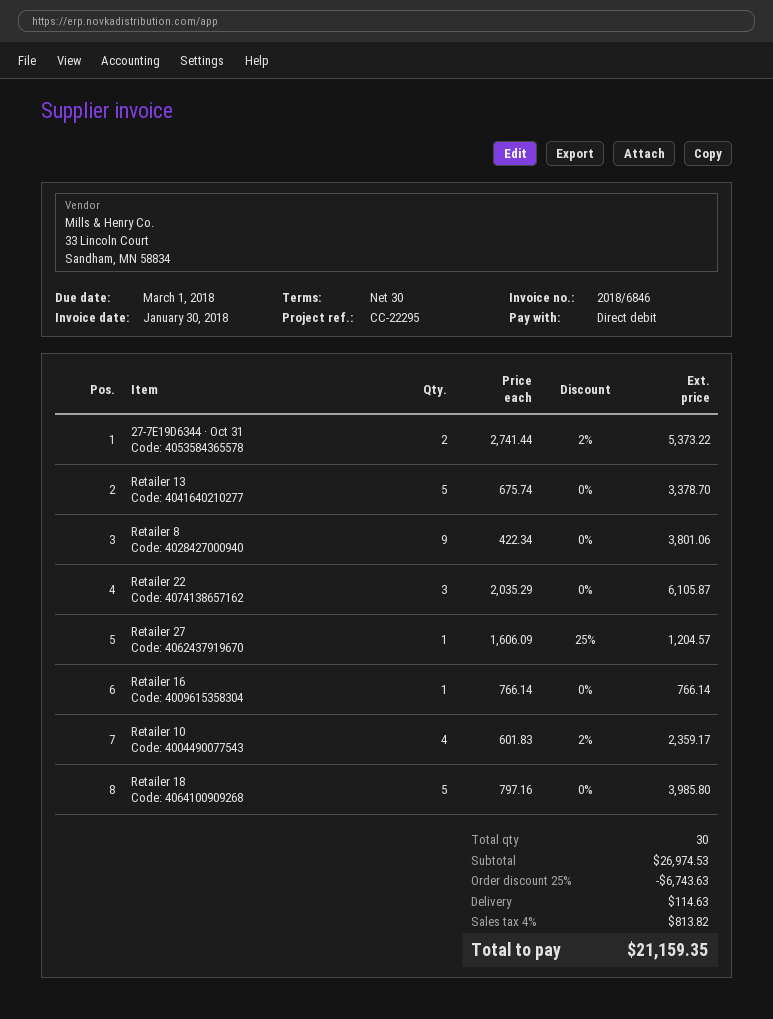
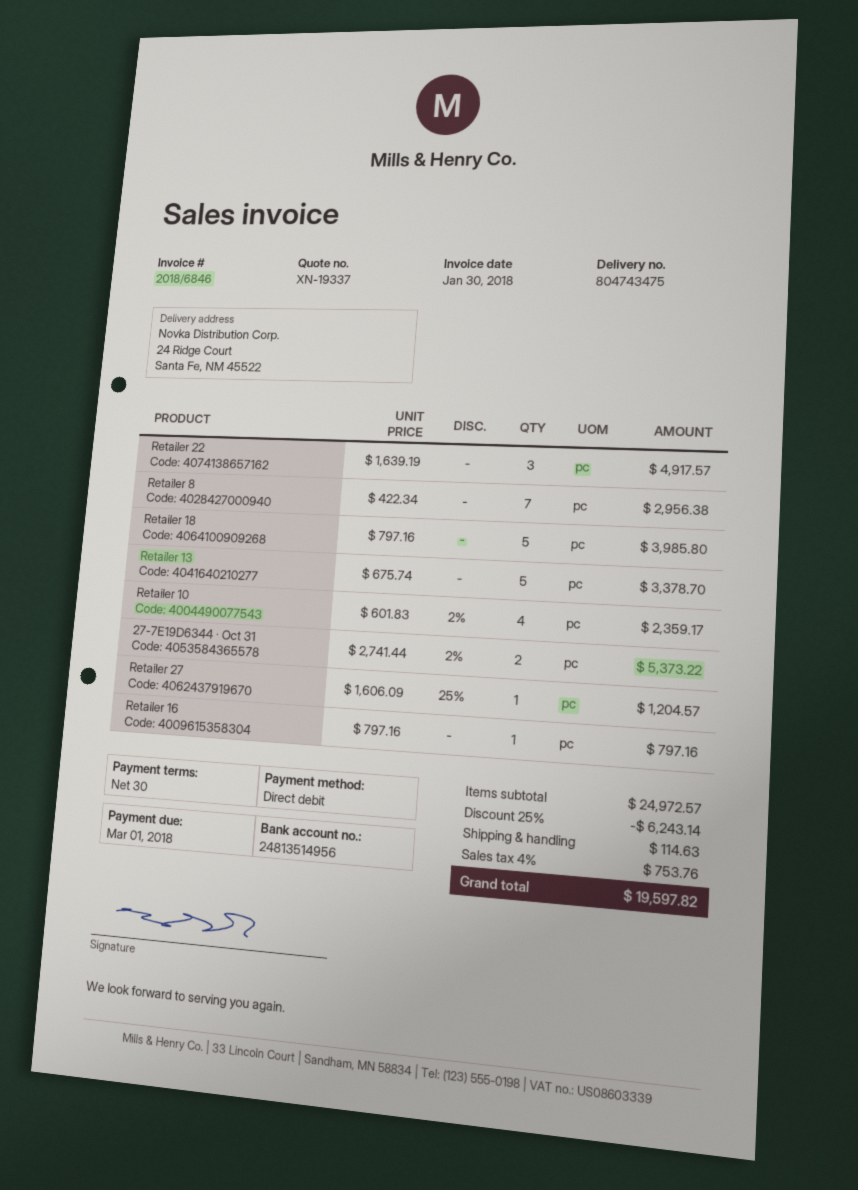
Retailer 8: 9 x 422.34 = 3801.06 -> 7 x 422.34 = 2956.38
Retailer 22: 3 x 2035.29 = 6105.87 -> 3 x 1639.19 = 4917.57
Retailer 16: 1 x 766.14 = 766.14 -> 1 x 797.16 = 797.16
subtotal: 26974.53 -> 24972.57
discount: 25% = 6743.63 -> 25% = 6243.14
tax: 4% = 813.82 -> 4% = 753.76
total: 21159.35 -> 19597.82

